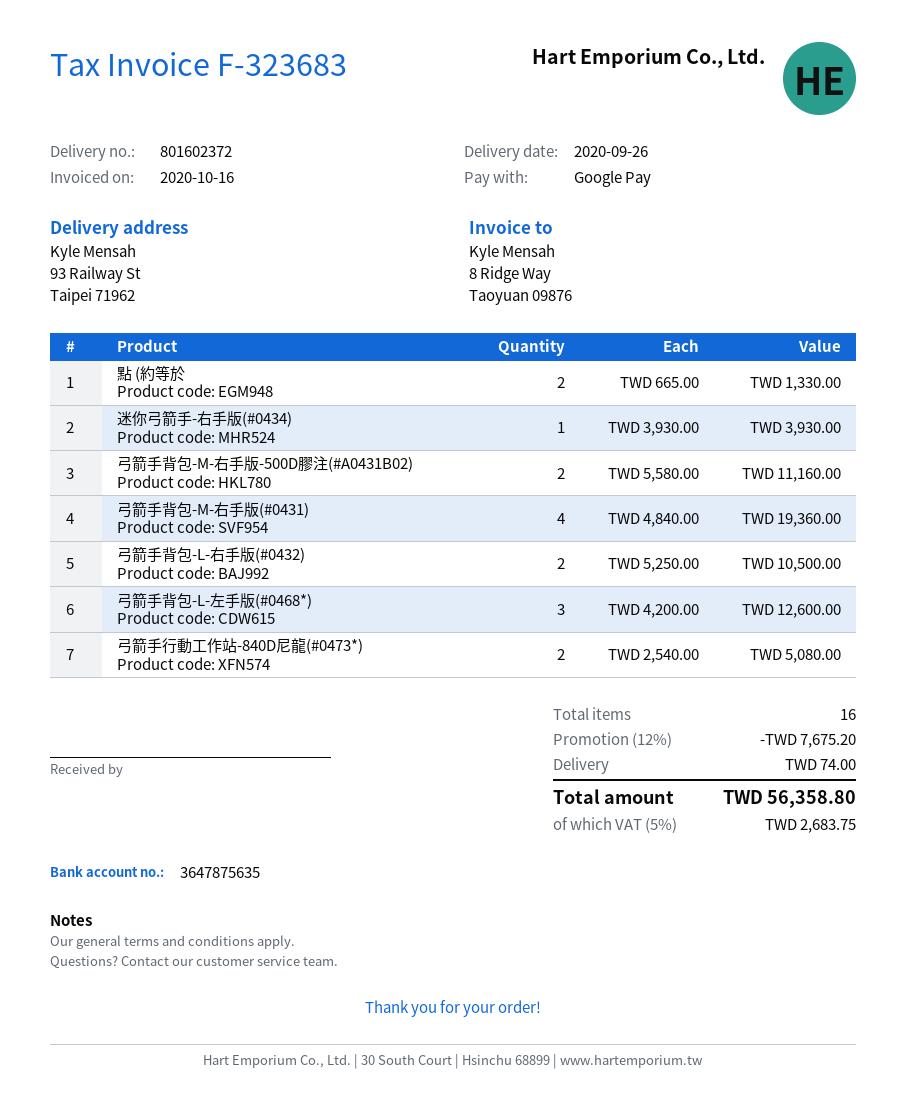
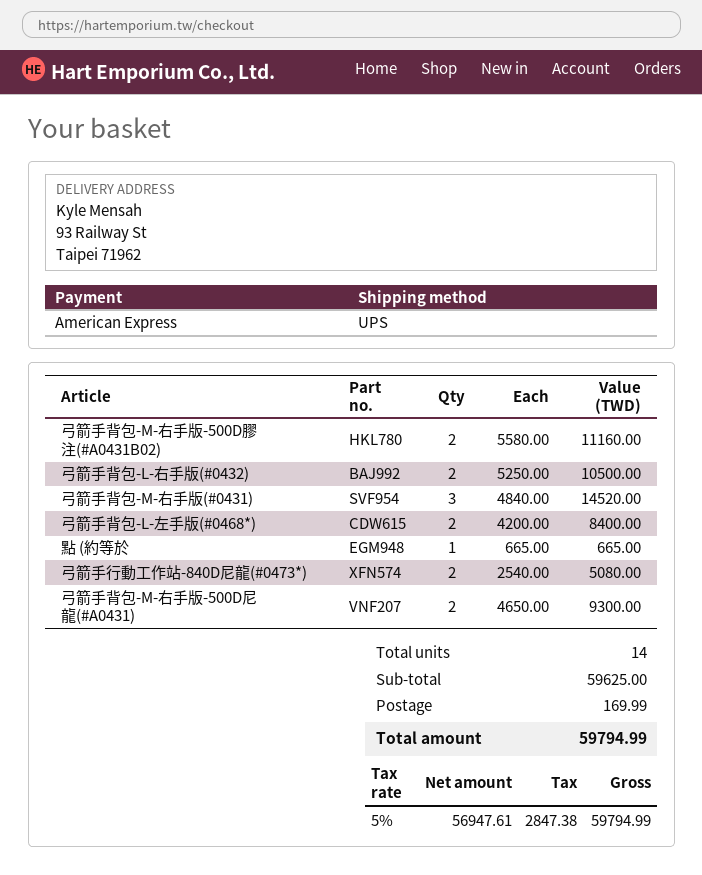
payment method: Google Pay -> American Express
點 (約等於: 2 x 665.00 = 1330.00 -> 1 x 665.00 = 665.00
迷你弓箭手-右手版(#0434): 1 x 3930.00 = 3930.00 -> none
弓箭手背包-M-右手版(#0431): 4 x 4840.00 = 19360.00 -> 3 x 4840.00 = 14520.00
弓箭手背包-L-左手版(#0468*): 3 x 4200.00 = 12600.00 -> 2 x 4200.00 = 8400.00
弓箭手背包-M-右手版-500D尼龍(#A0431): none -> 2 x 4650.00 = 9300.00
total quantity: 16 -> 14
discount: 12% = 7675.20 -> none
shipping: 74.00 -> 169.99
tax: 5% = 2683.75 -> 5% = 2847.38
total: 56358.80 -> 59794.99

